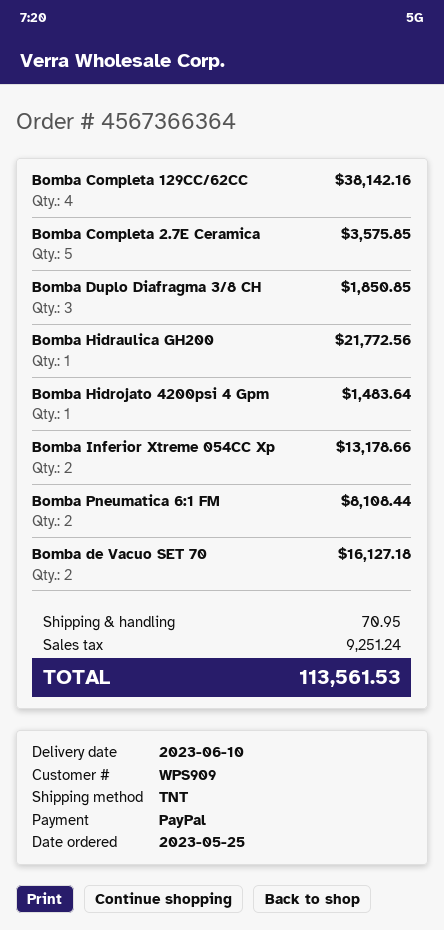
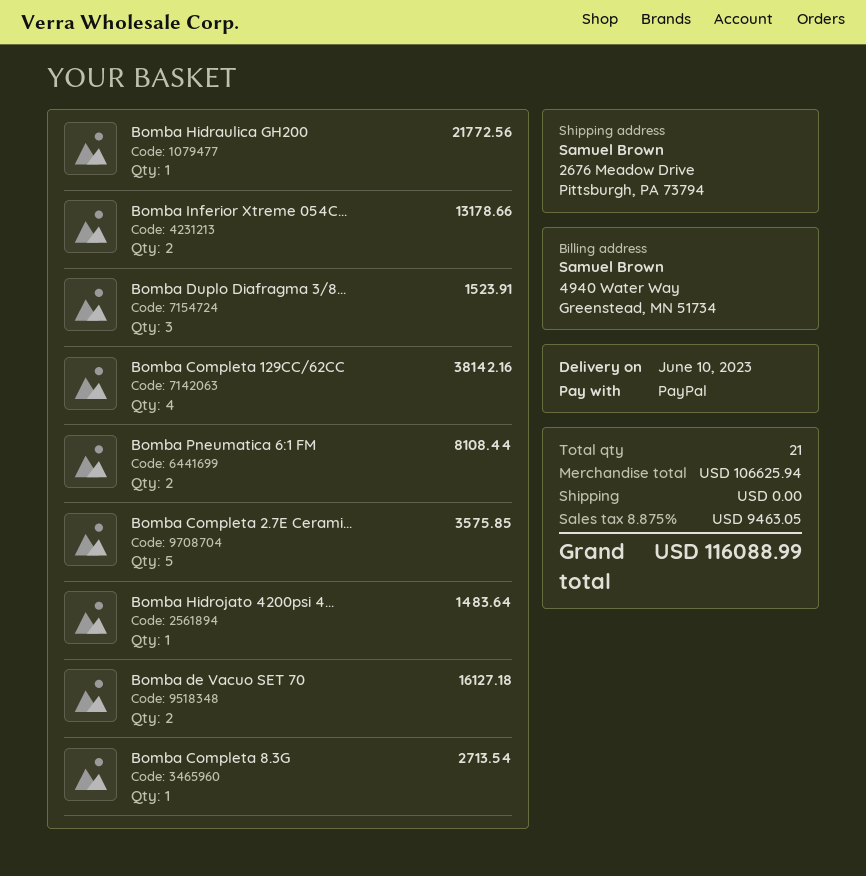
Bomba Duplo Diafragma 3/8 CH: 3 for 1850.85 -> 3 for 1523.91
Bomba Completa 8.3G: none -> 1 for 2713.54
shipping: 70.95 -> 0.00
tax: 9251.24 -> 9463.05
total: 113561.53 -> 116088.99

